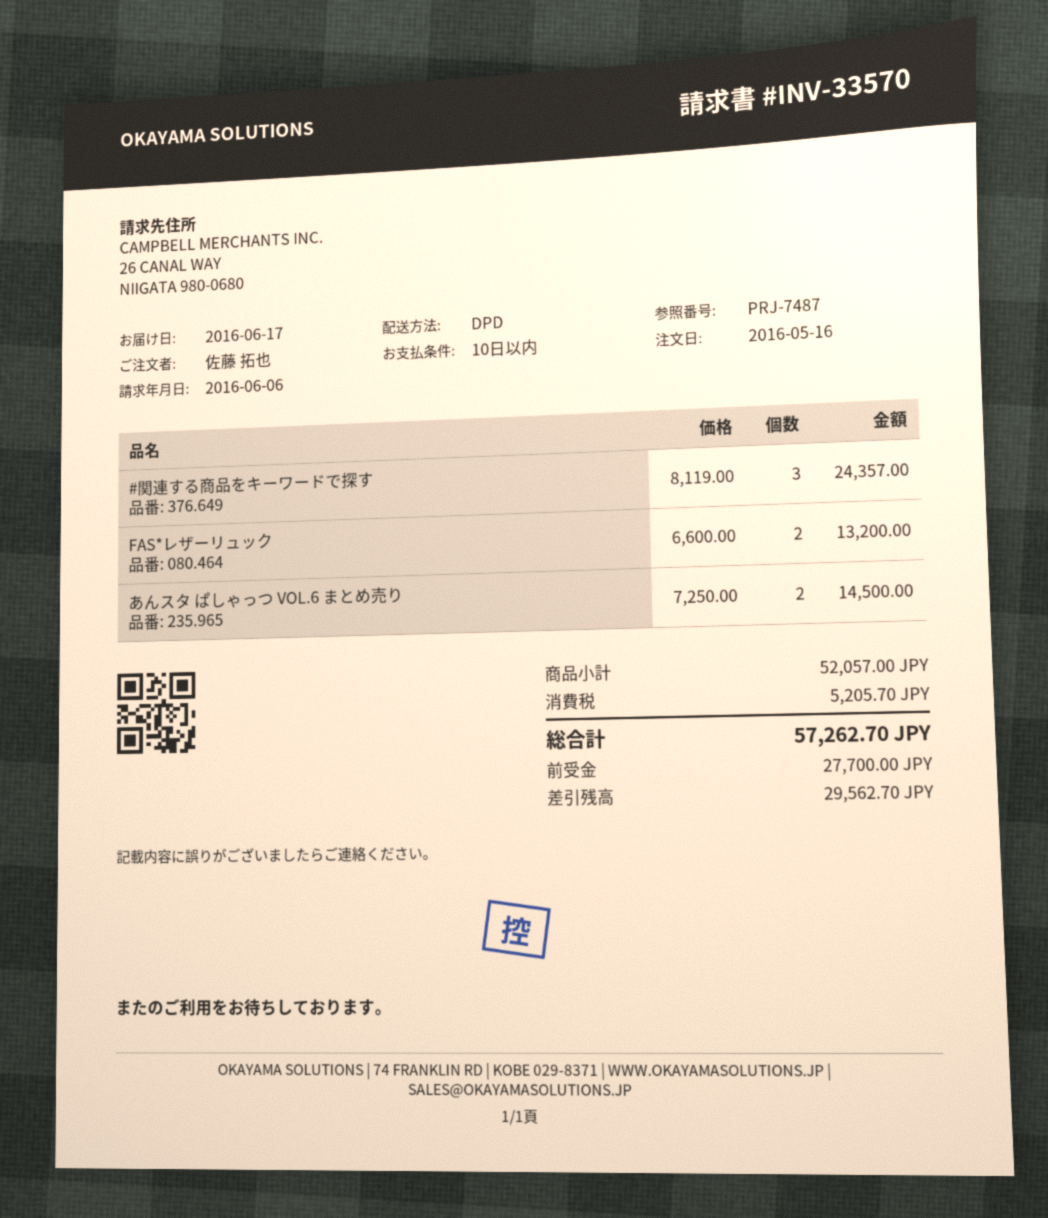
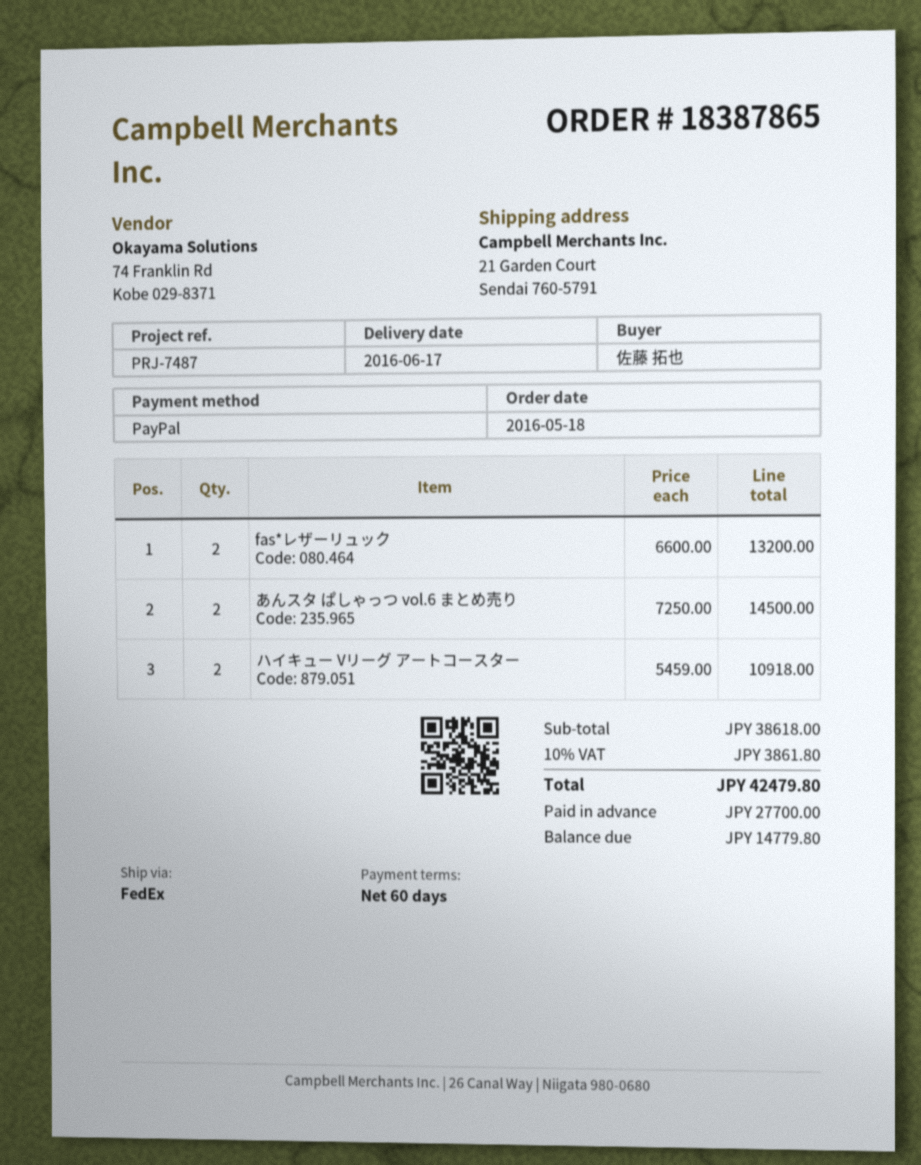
order date: 2016-05-16 -> 2016-05-18
payment terms: 10 days -> 60 days
shipping method: DPD -> FedEx
#関連する商品をキーワードで探す: 3 x 8119.00 = 24357.00 -> none
ハイキュー Vリーグ アートコースター: none -> 2 x 5459.00 = 10918.00
subtotal: 52057.00 -> 38618.00
tax: 5205.70 -> 3861.80
total: 57262.70 -> 42479.80
balance: 29562.70 -> 14779.80

